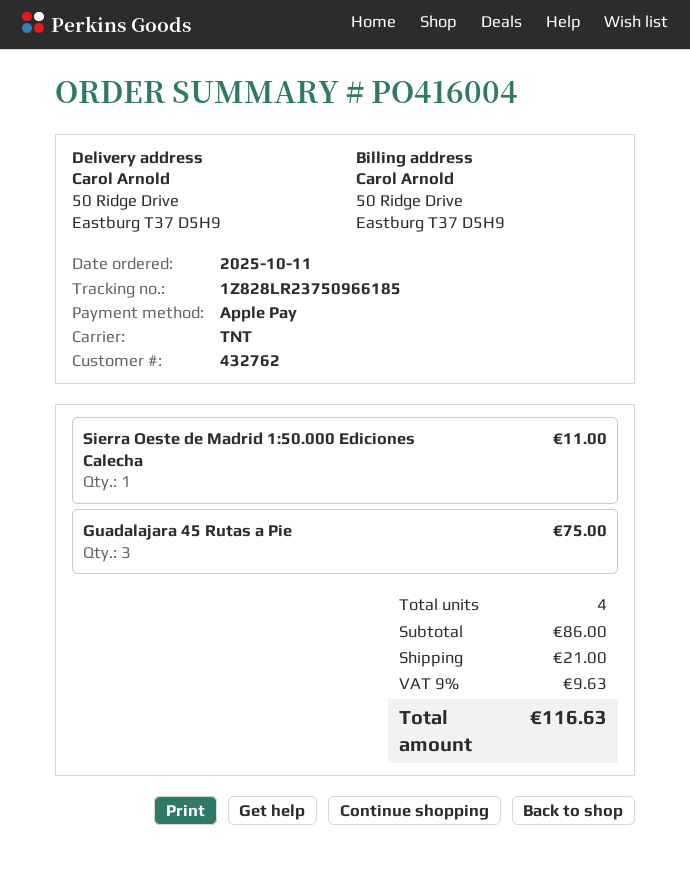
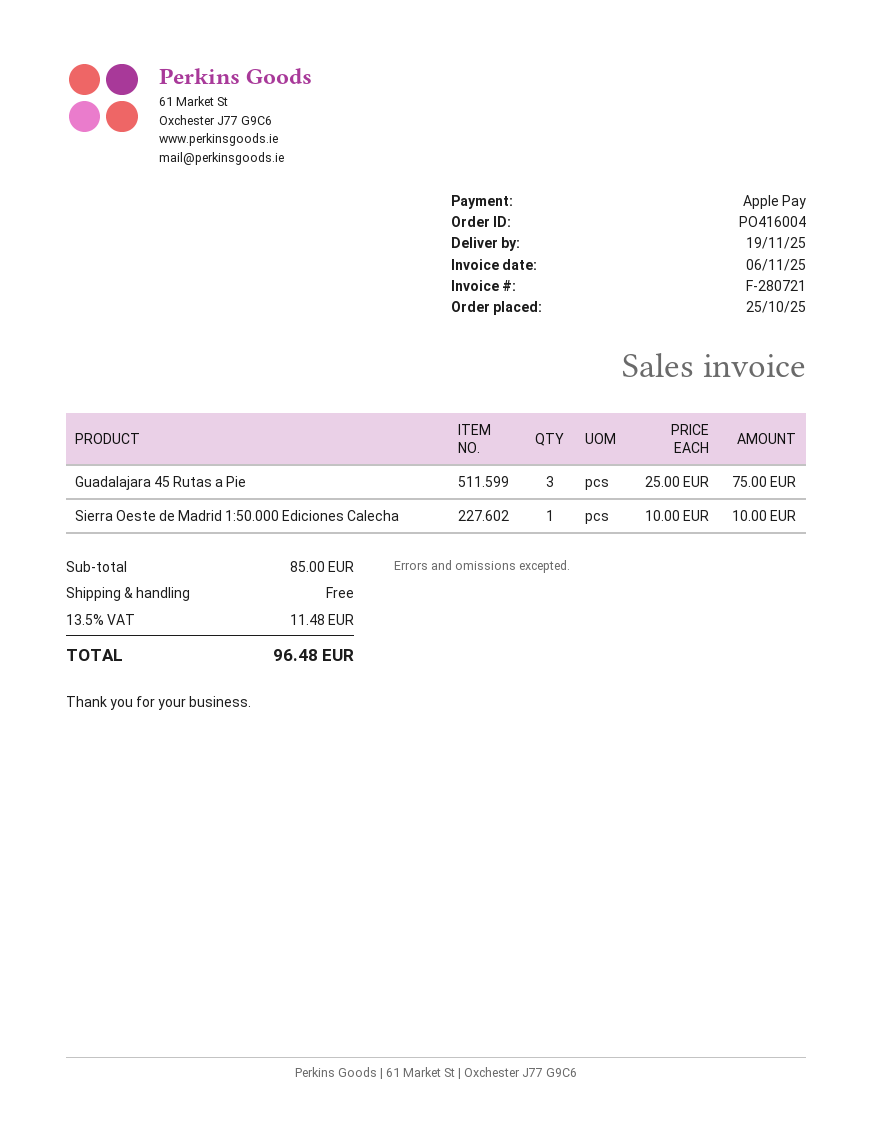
order date: 2025-10-11 -> 2025-10-25
Sierra Oeste de Madrid 1:50.000 Ediciones Calecha: 1 for 11.00 -> 1 for 10.00
subtotal: 86.00 -> 85.00
shipping: 21.00 -> 0.00
tax: 9% = 9.63 -> 13.5% = 11.48
total: 116.63 -> 96.48

